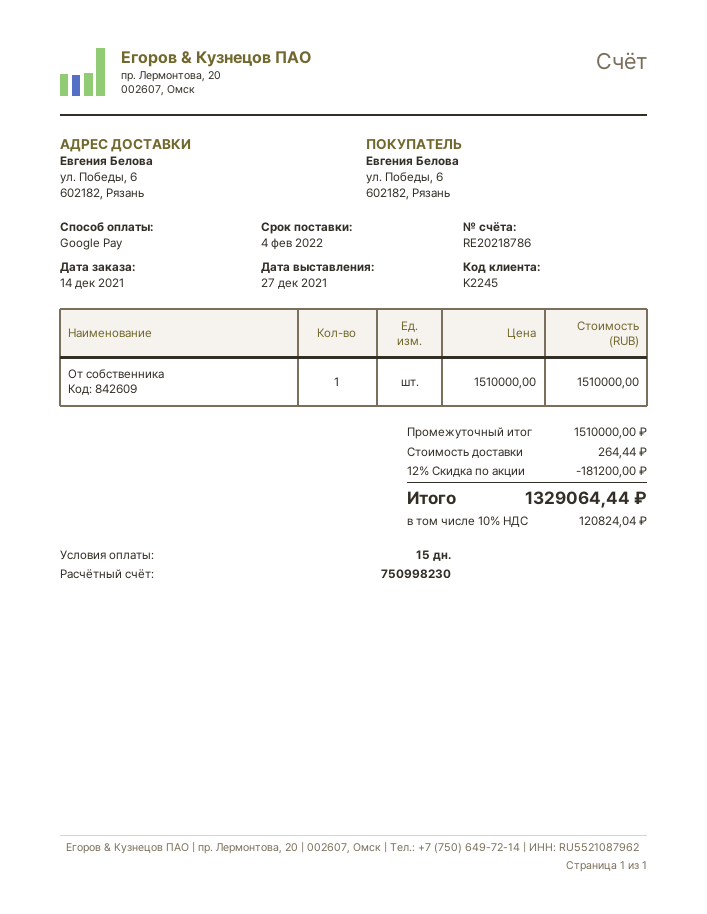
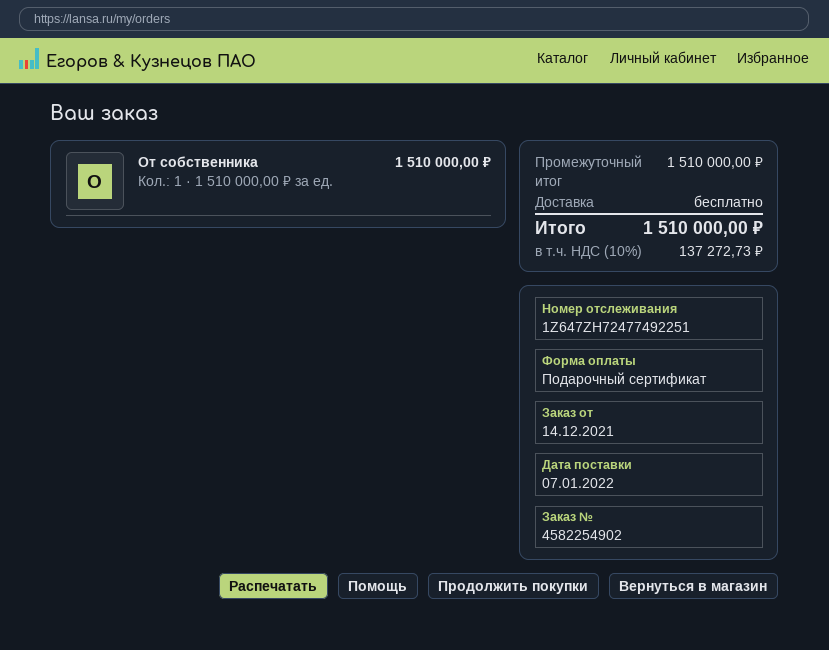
delivery date: 2022-02-04 -> 2022-01-07
payment method: Google Pay -> gift card
discount: 12% = 181200.00 -> none
shipping: 264.44 -> 0.00
tax: 10% = 120824.04 -> 10% = 137272.73
total: 1329064.44 -> 1510000.00

